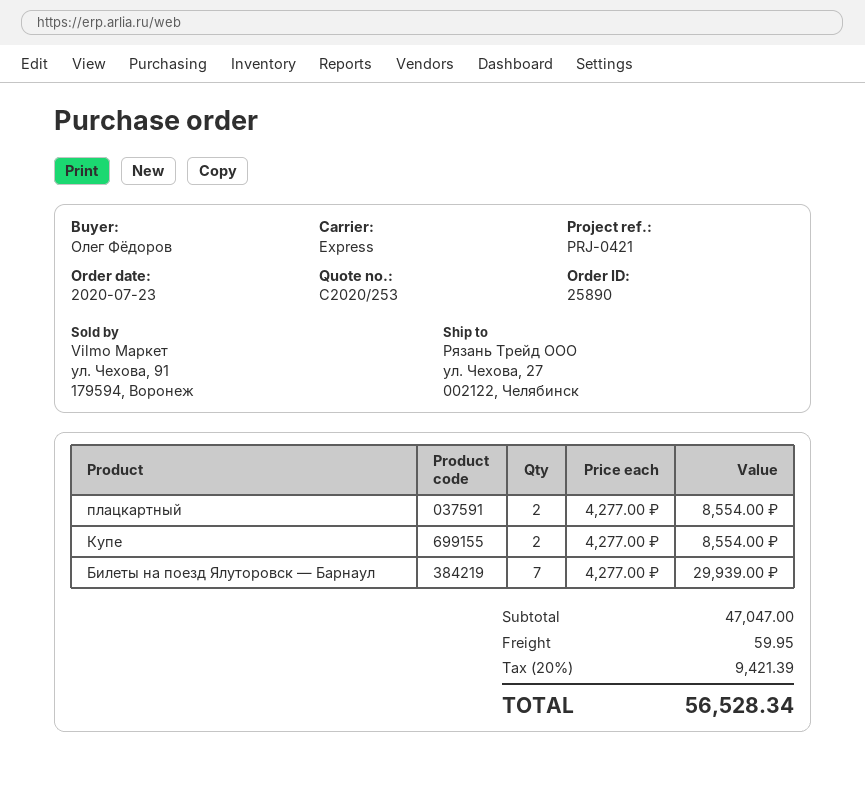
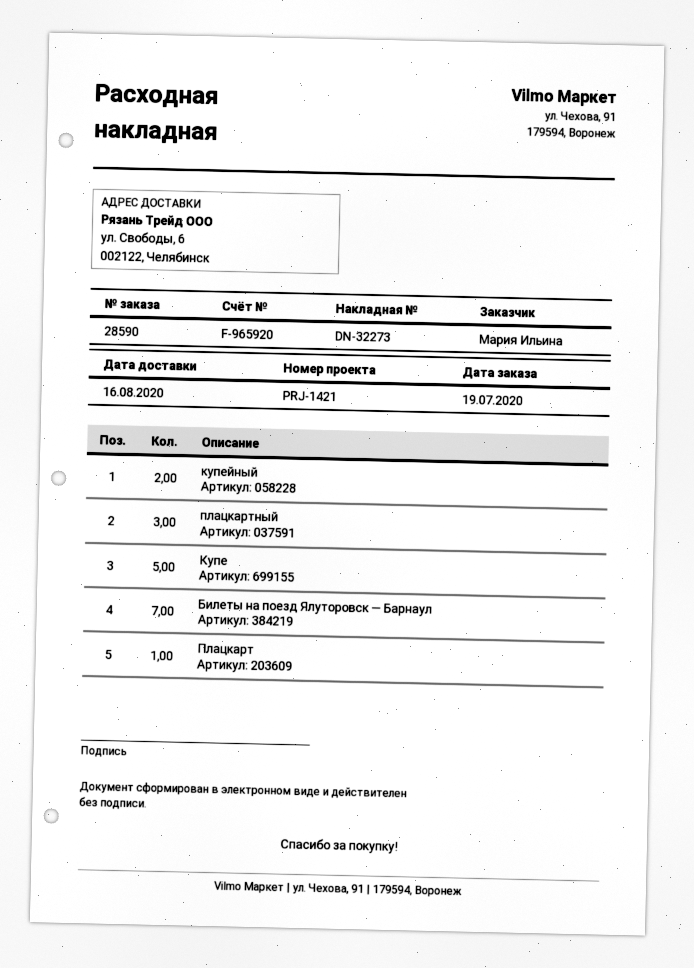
order number: 25890 -> 28590
order date: 2020-07-23 -> 2020-07-19
reference: PRJ-0421 -> PRJ-1421
ordered by: Олег Фёдоров -> Мария Ильина
ship to: ул. Чехова, 27, 002122, Челябинск -> ул. Свободы, 6, 002122, Челябинск
плацкартный: 2 -> 3
Купе: 2 -> 5
купейный: none -> 2
Плацкарт: none -> 1

